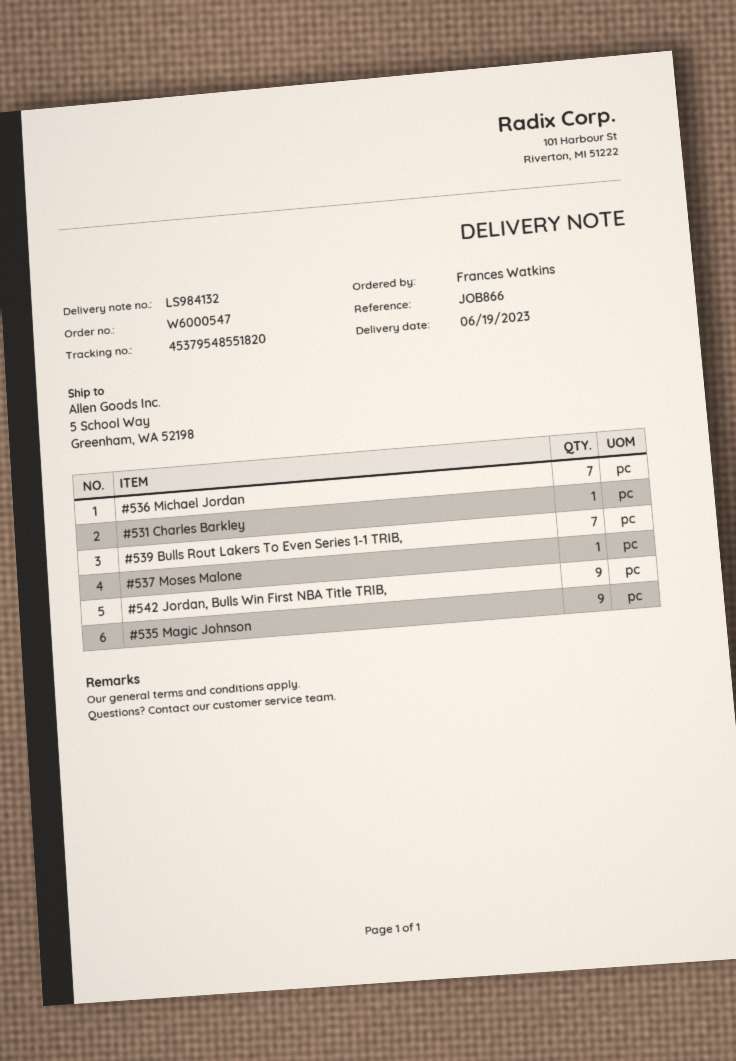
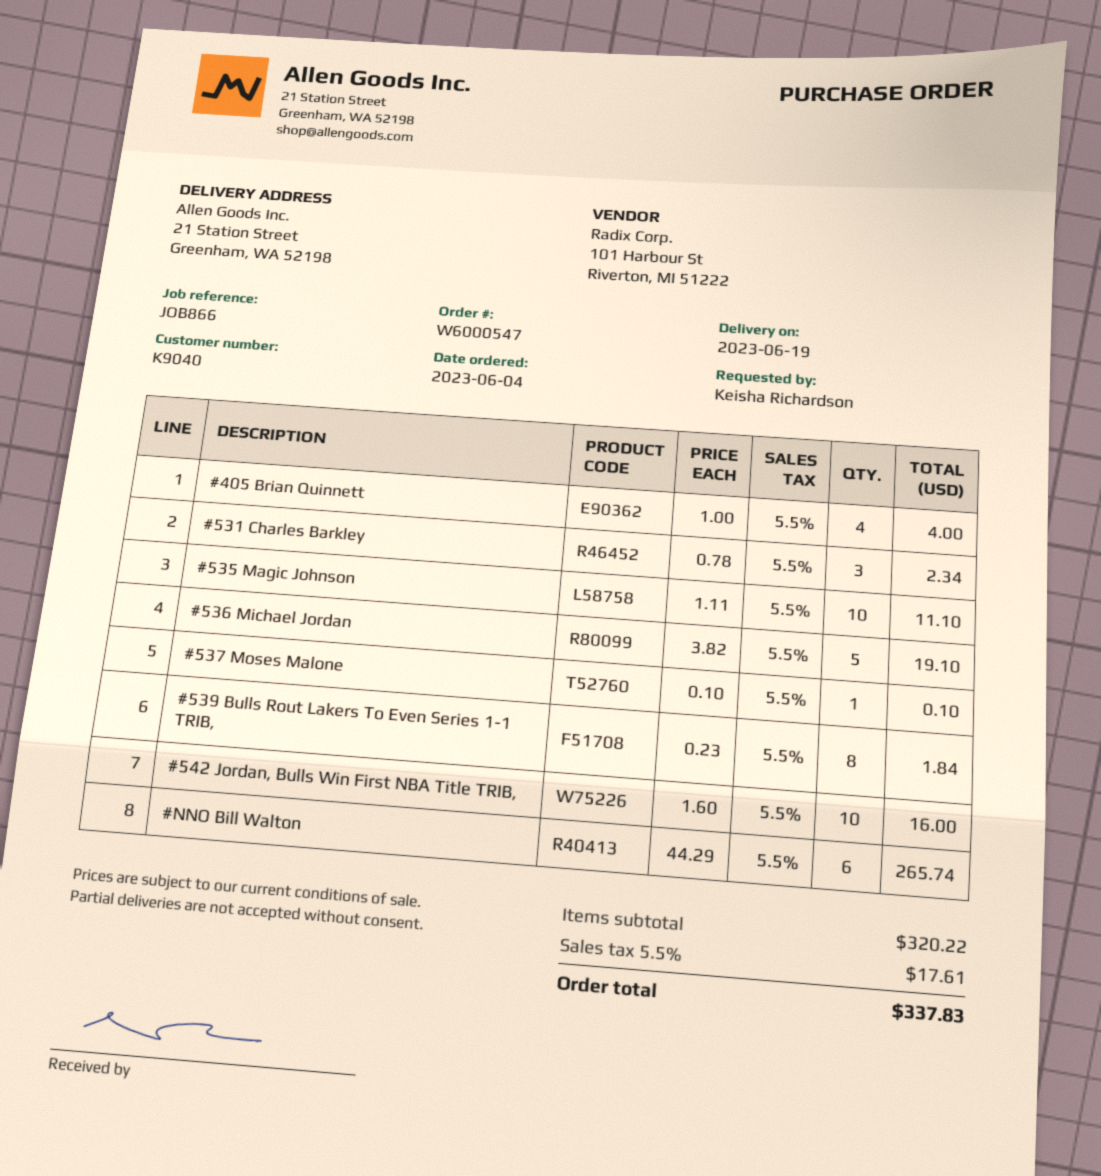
ordered by: Frances Watkins -> Keisha Richardson
ship to: 5 School Way, Greenham, WA 52198 -> 21 Station Street, Greenham, WA 52198
#536 Michael Jordan: 7 -> 5
#531 Charles Barkley: 1 -> 3
#539 Bulls Rout Lakers To Even Series 1-1 TRIB,: 7 -> 8
#542 Jordan, Bulls Win First NBA Title TRIB,: 9 -> 10
#535 Magic Johnson: 9 -> 10
#405 Brian Quinnett: none -> 4
#NNO Bill Walton: none -> 6

